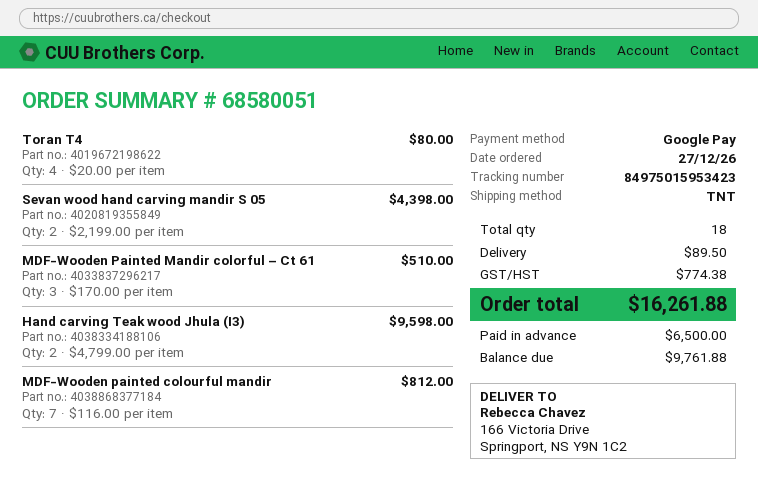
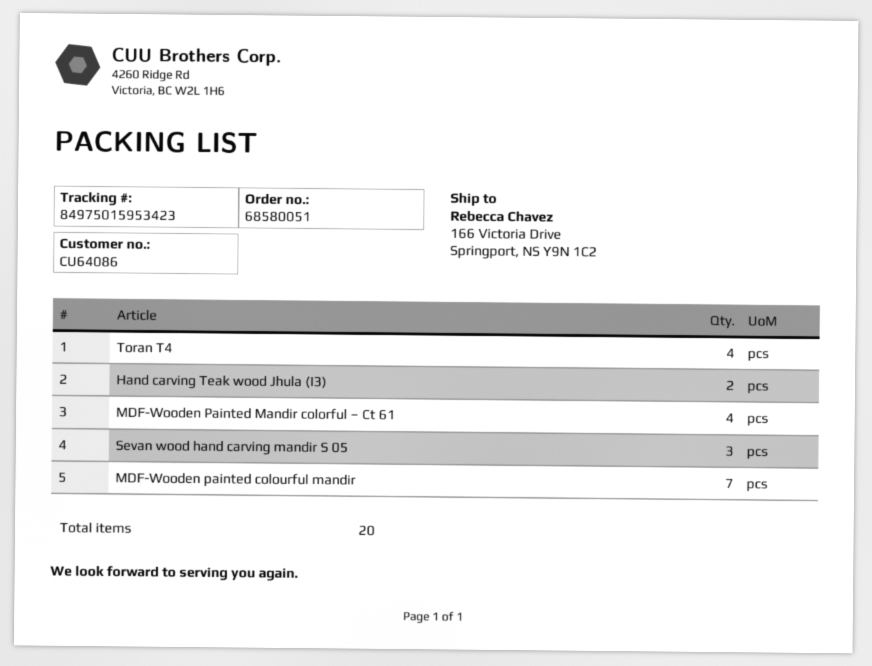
Sevan wood hand carving mandir S 05: 2 -> 3
MDF-Wooden Painted Mandir colorful – Ct 61: 3 -> 4
total quantity: 18 -> 20

